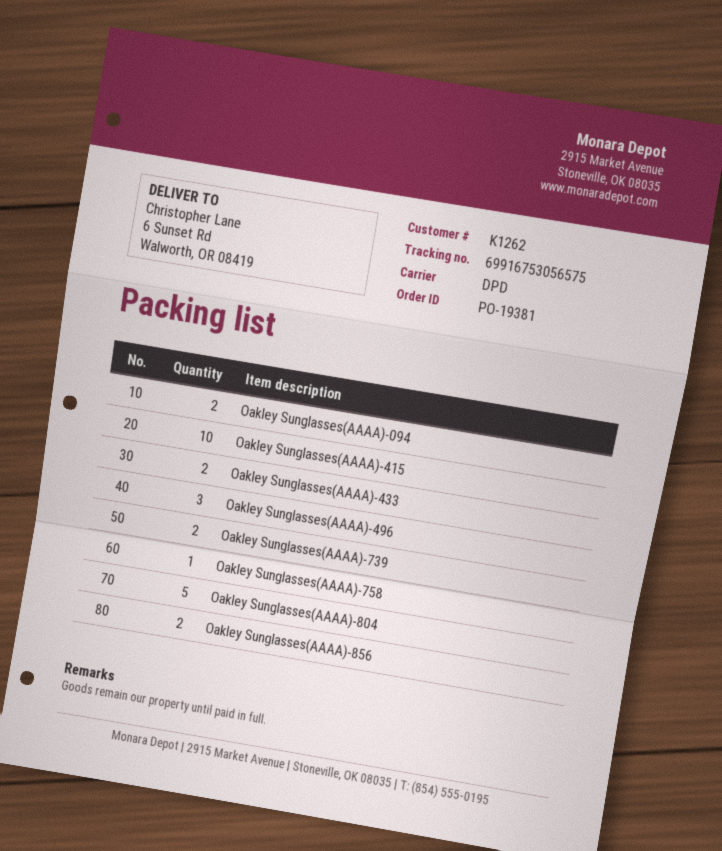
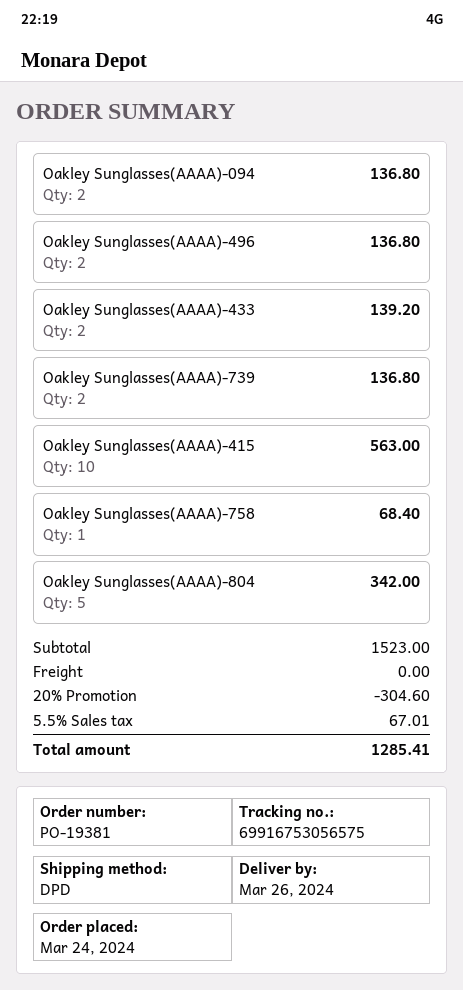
Oakley Sunglasses(AAAA)-496: 3 -> 2
Oakley Sunglasses(AAAA)-856: 2 -> none

